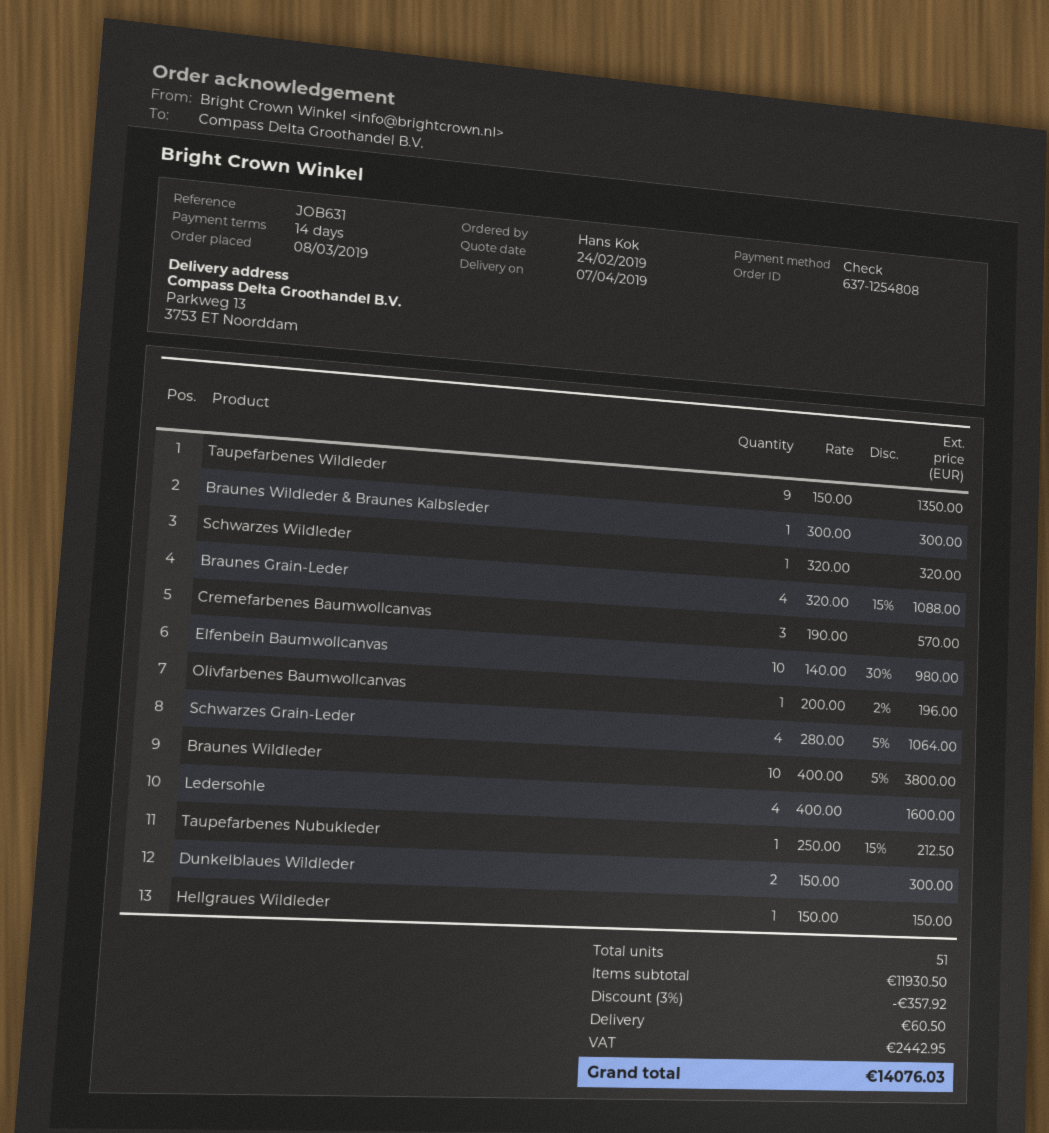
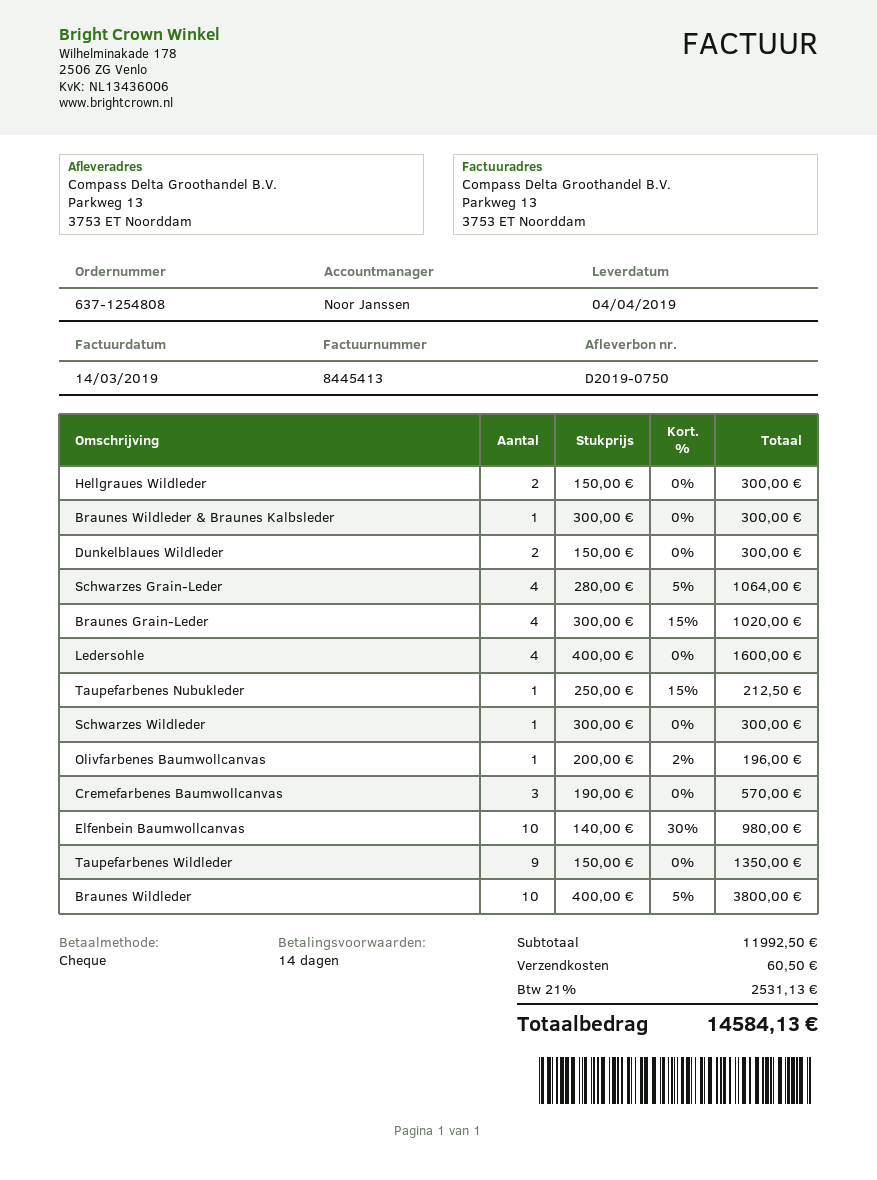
delivery date: 2019-04-07 -> 2019-04-04
Schwarzes Wildleder: 1 x 320.00 = 320.00 -> 1 x 300.00 = 300.00
Braunes Grain-Leder: 4 x 320.00 - 15% = 1088.00 -> 4 x 300.00 - 15% = 1020.00
Hellgraues Wildleder: 1 x 150.00 = 150.00 -> 2 x 150.00 = 300.00
subtotal: 11930.50 -> 11992.50
discount: 3% = 357.92 -> none
tax: 2442.95 -> 2531.13
total: 14076.03 -> 14584.13

